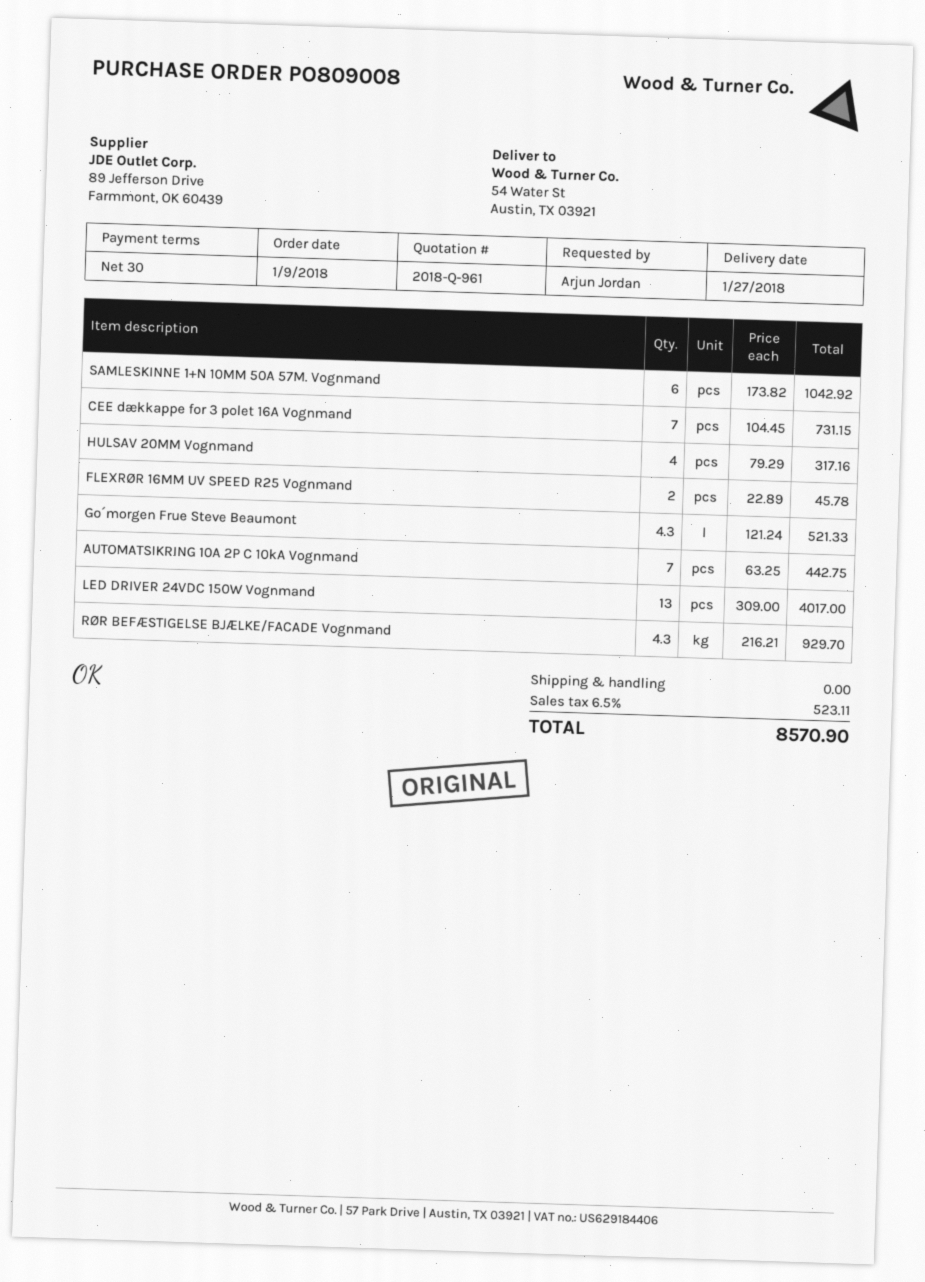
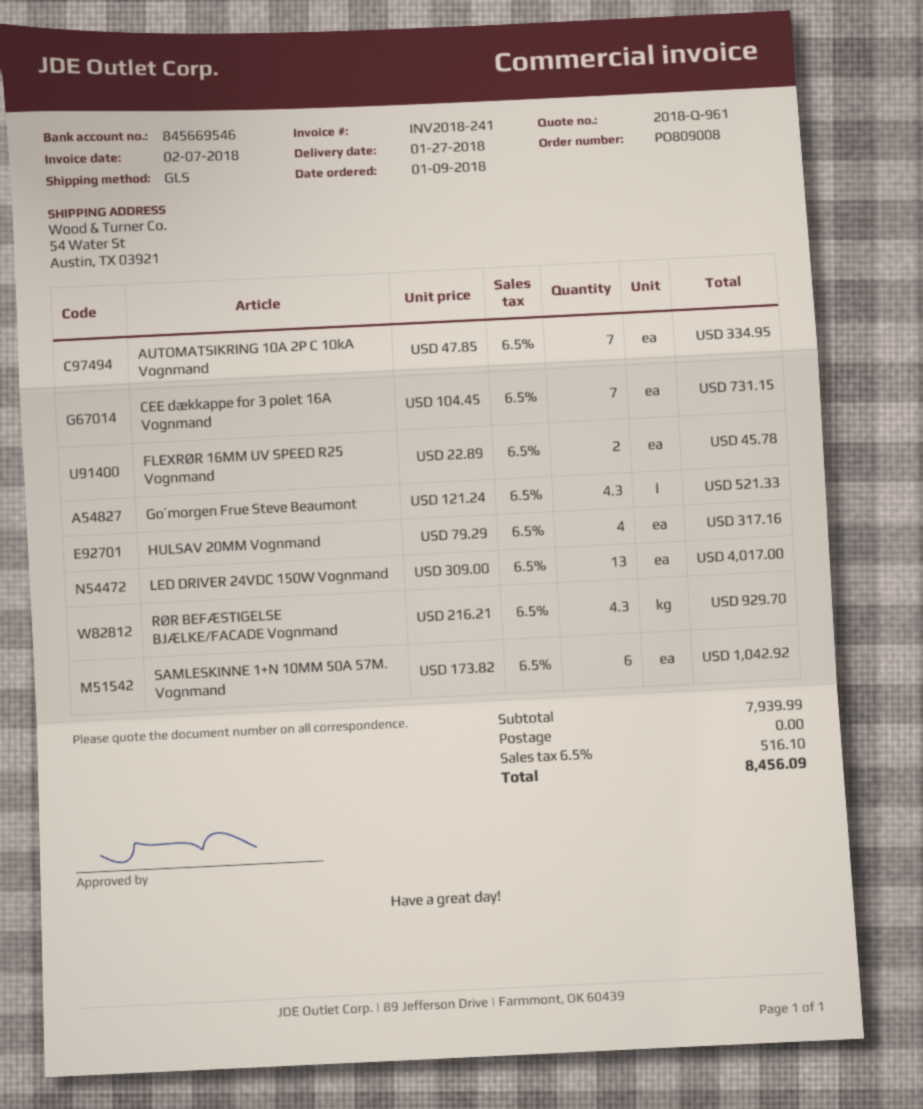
AUTOMATSIKRING 10A 2P C 10kA Vognmand: 7 x 63.25 = 442.75 -> 7 x 47.85 = 334.95
tax: 6.5% = 523.11 -> 6.5% = 516.10
total: 8570.90 -> 8456.09

